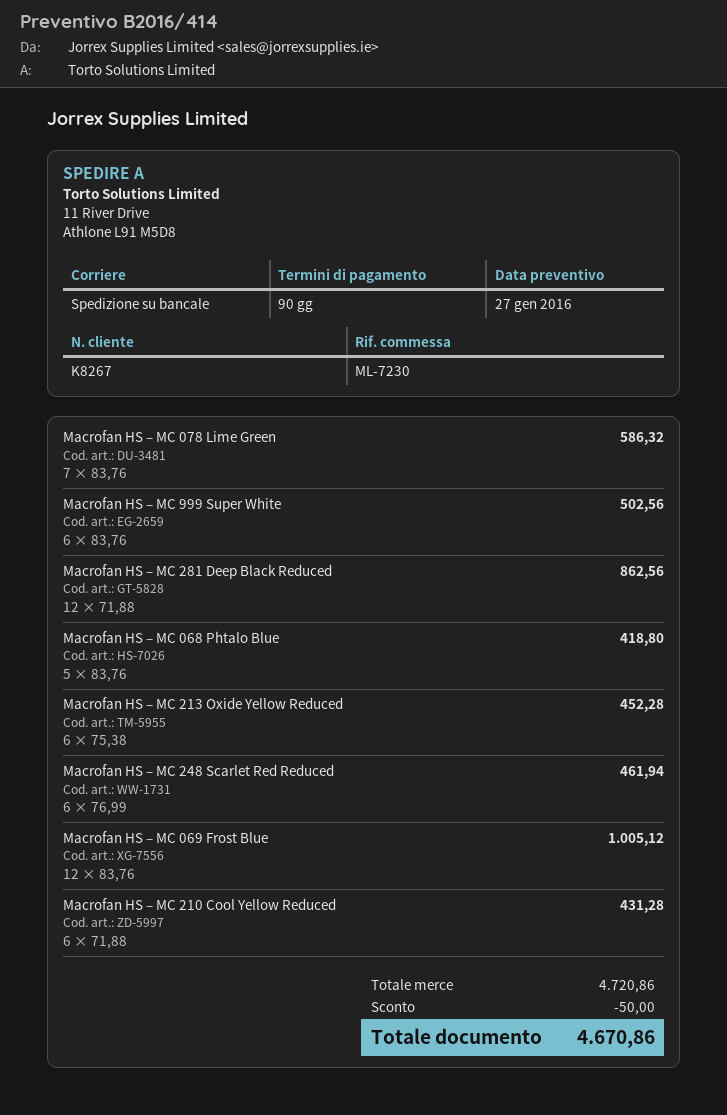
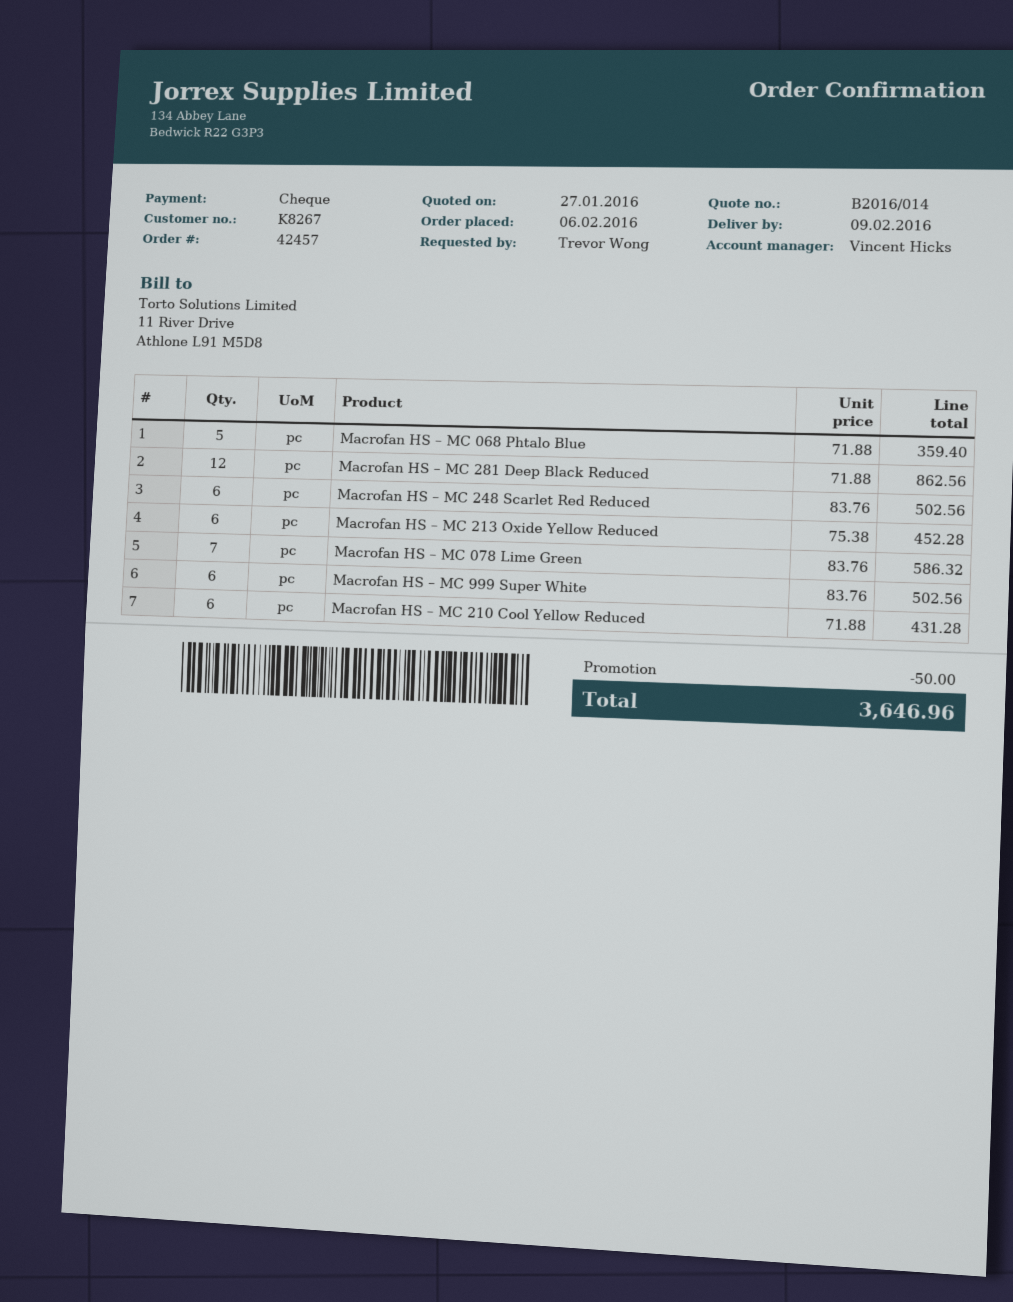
quote number: B2016/414 -> B2016/014
Macrofan HS – MC 068 Phtalo Blue: 5 x 83.76 = 418.80 -> 5 x 71.88 = 359.40
Macrofan HS – MC 248 Scarlet Red Reduced: 6 x 76.99 = 461.94 -> 6 x 83.76 = 502.56
Macrofan HS – MC 069 Frost Blue: 12 x 83.76 = 1005.12 -> none
total: 4670.86 -> 3646.96

